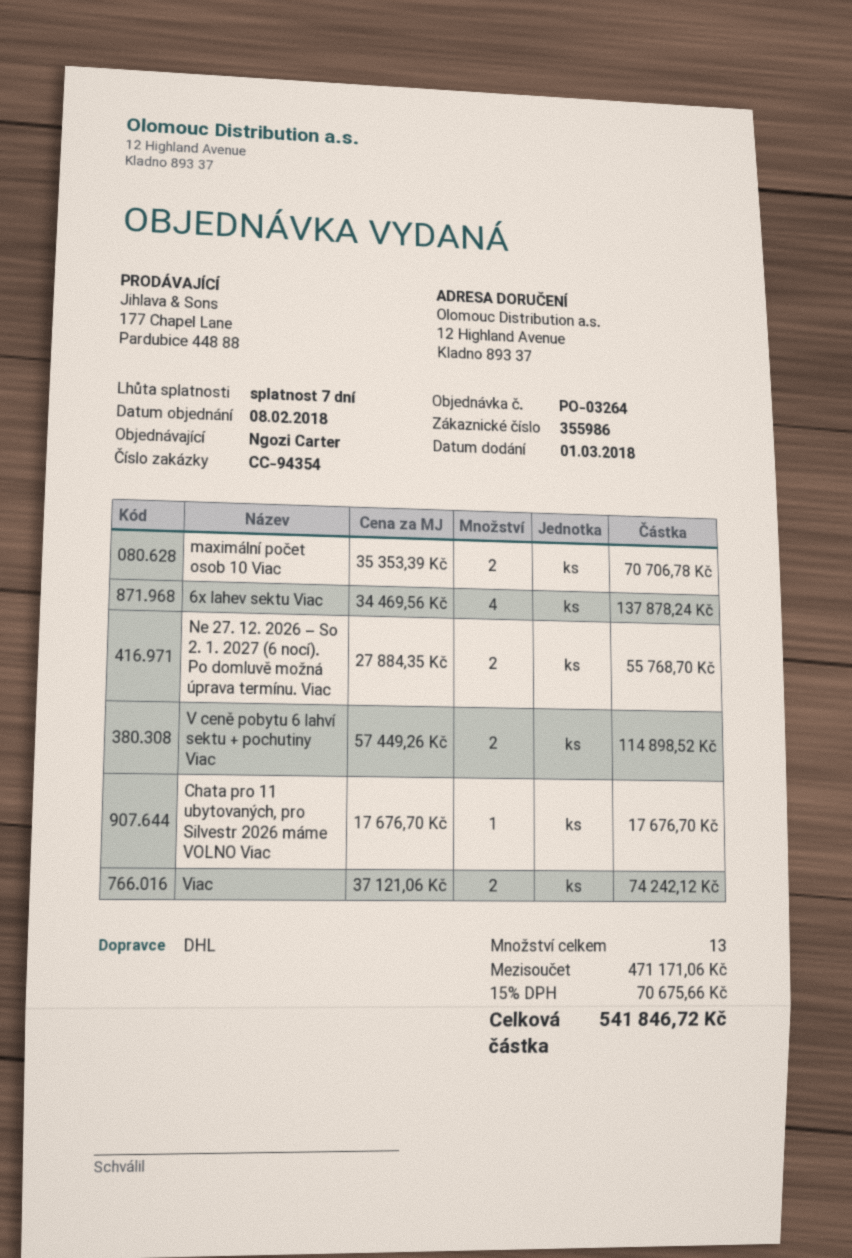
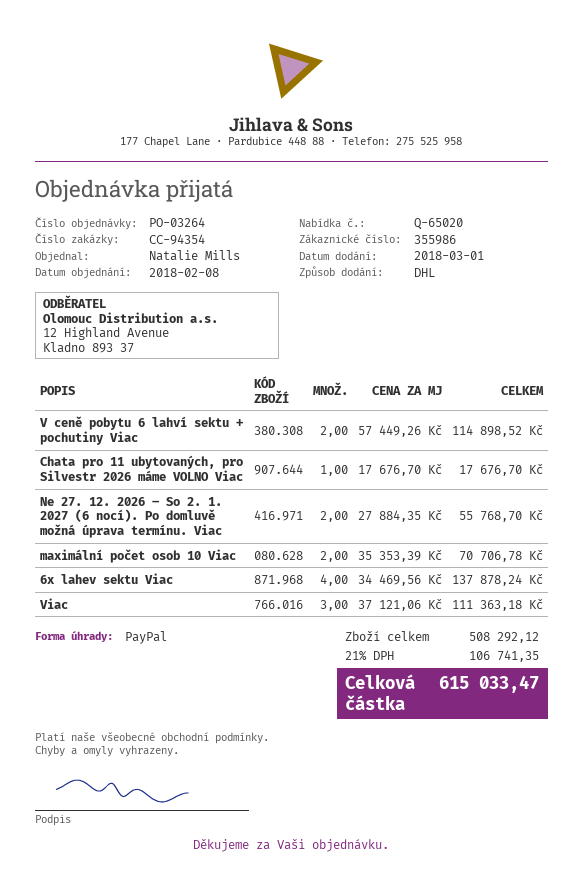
ordered by: Ngozi Carter -> Natalie Mills
Viac: 2 x 37121.06 = 74242.12 -> 3 x 37121.06 = 111363.18
subtotal: 471171.06 -> 508292.12
tax: 15% = 70675.66 -> 21% = 106741.35
total: 541846.72 -> 615033.47

